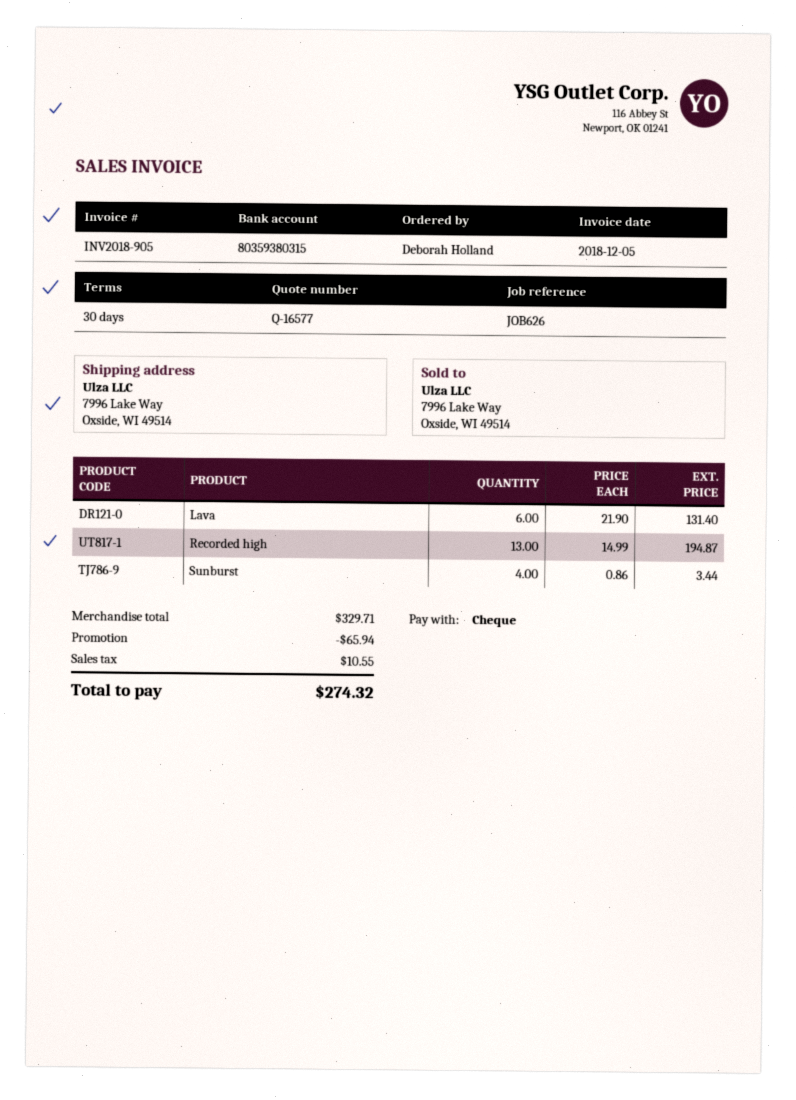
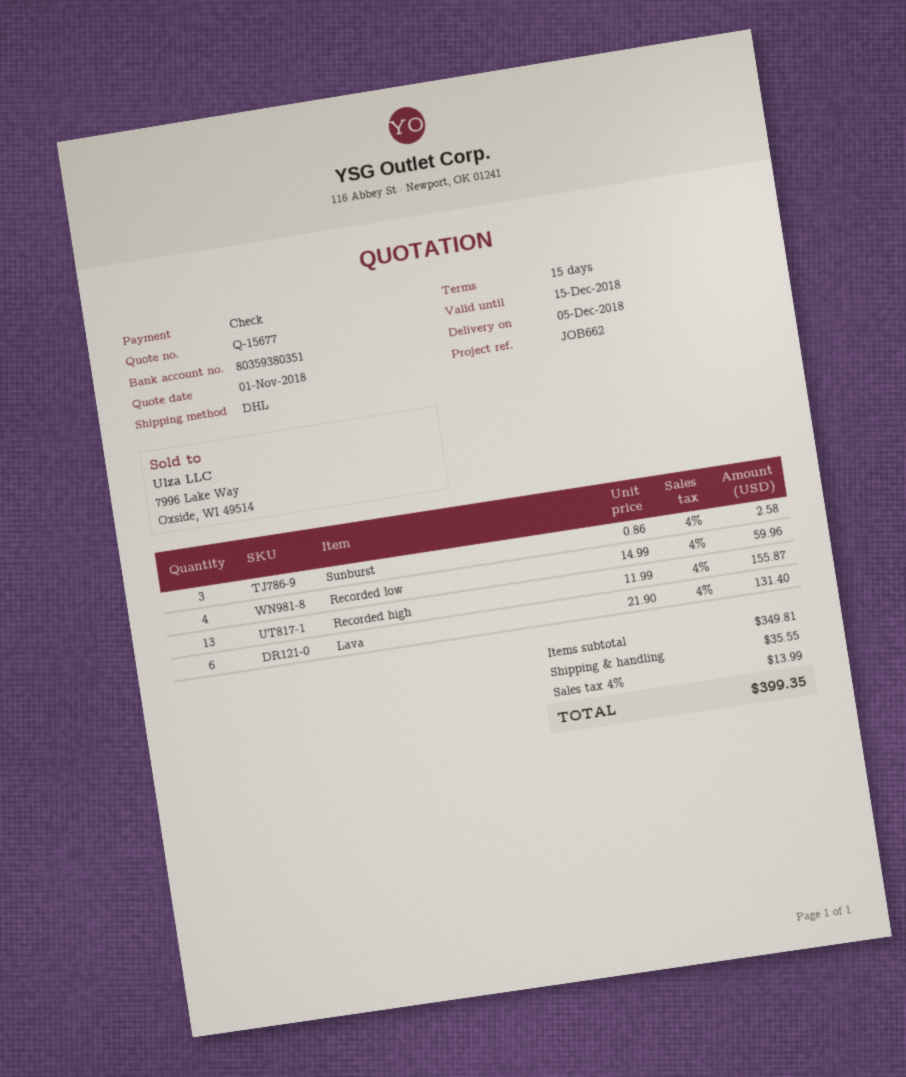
quote number: Q-16577 -> Q-15677
payment terms: 30 days -> 15 days
reference: JOB626 -> JOB662
bank account: 80359380315 -> 80359380351
Recorded high: 13 x 14.99 = 194.87 -> 13 x 11.99 = 155.87
Sunburst: 4 x 0.86 = 3.44 -> 3 x 0.86 = 2.58
Recorded low: none -> 4 x 14.99 = 59.96
subtotal: 329.71 -> 349.81
discount: 65.94 -> none
shipping: none -> 35.55
tax: 10.55 -> 13.99
total: 274.32 -> 399.35

